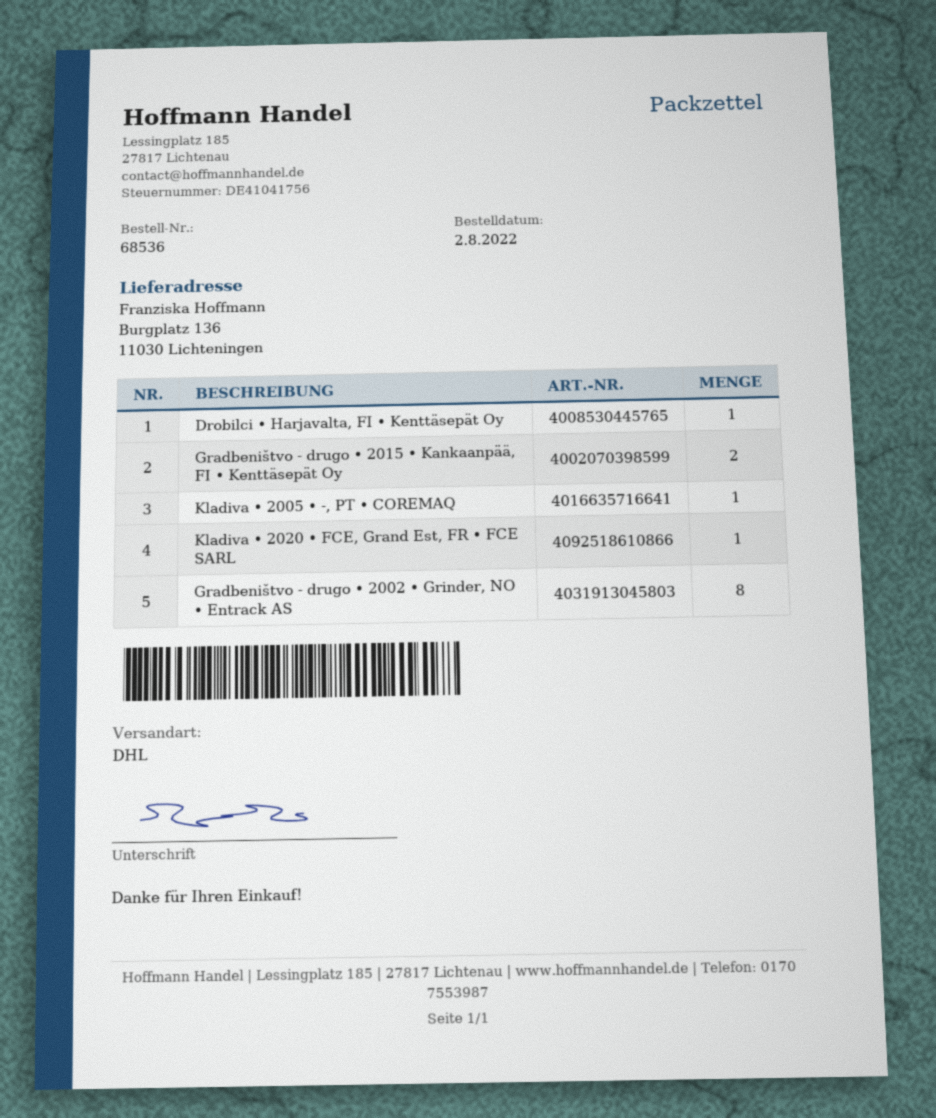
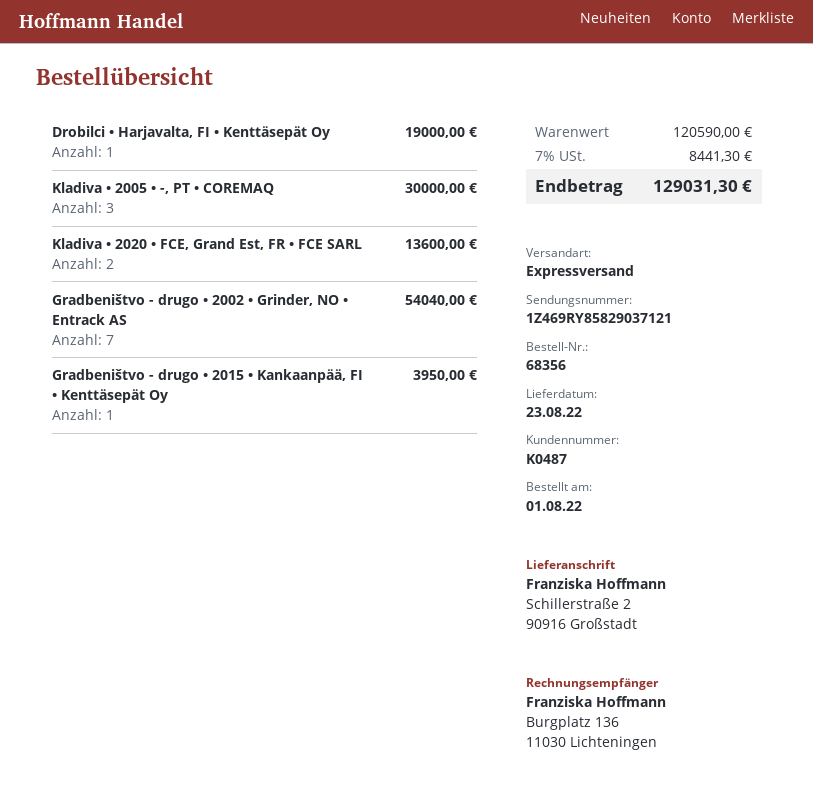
order number: 68536 -> 68356
order date: 2022-08-02 -> 2022-08-01
shipping method: DHL -> express
ship to: Burgplatz 136, 11030 Lichteningen -> Schillerstraße 2, 90916 Großstadt
Gradbeništvo - drugo • 2015 • Kankaanpää, FI • Kenttäsepät Oy: 2 -> 1
Kladiva • 2005 • -, PT • COREMAQ: 1 -> 3
Kladiva • 2020 • FCE, Grand Est, FR • FCE SARL: 1 -> 2
Gradbeništvo - drugo • 2002 • Grinder, NO • Entrack AS: 8 -> 7

